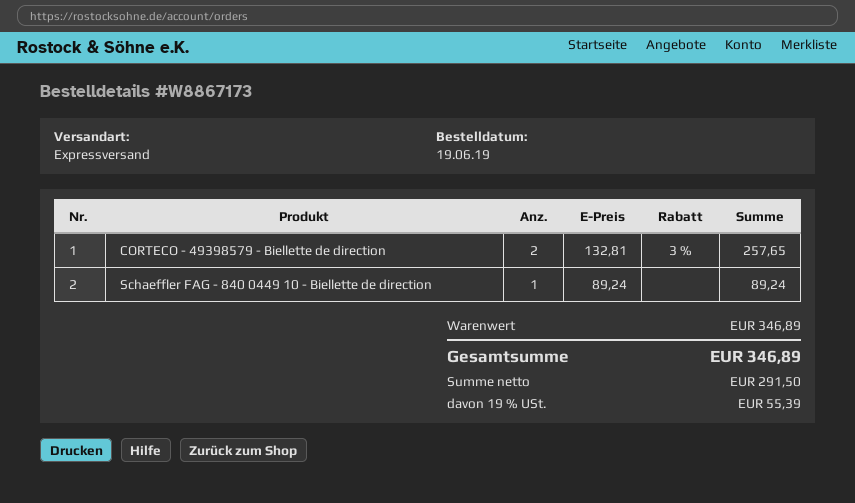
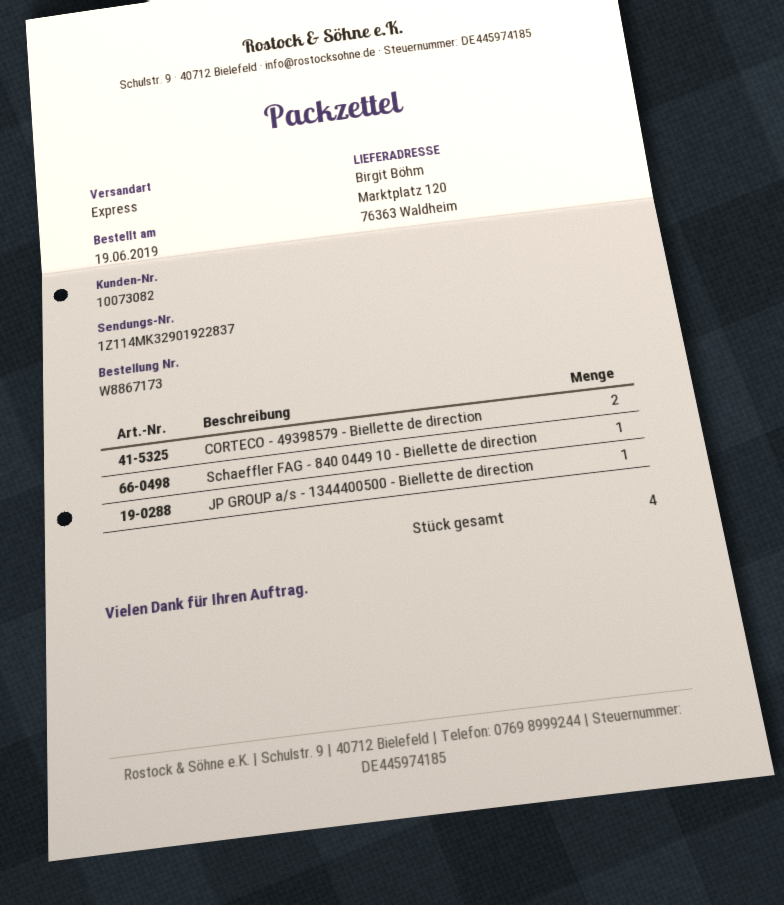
JP GROUP a/s - 1344400500 - Biellette de direction: none -> 1

